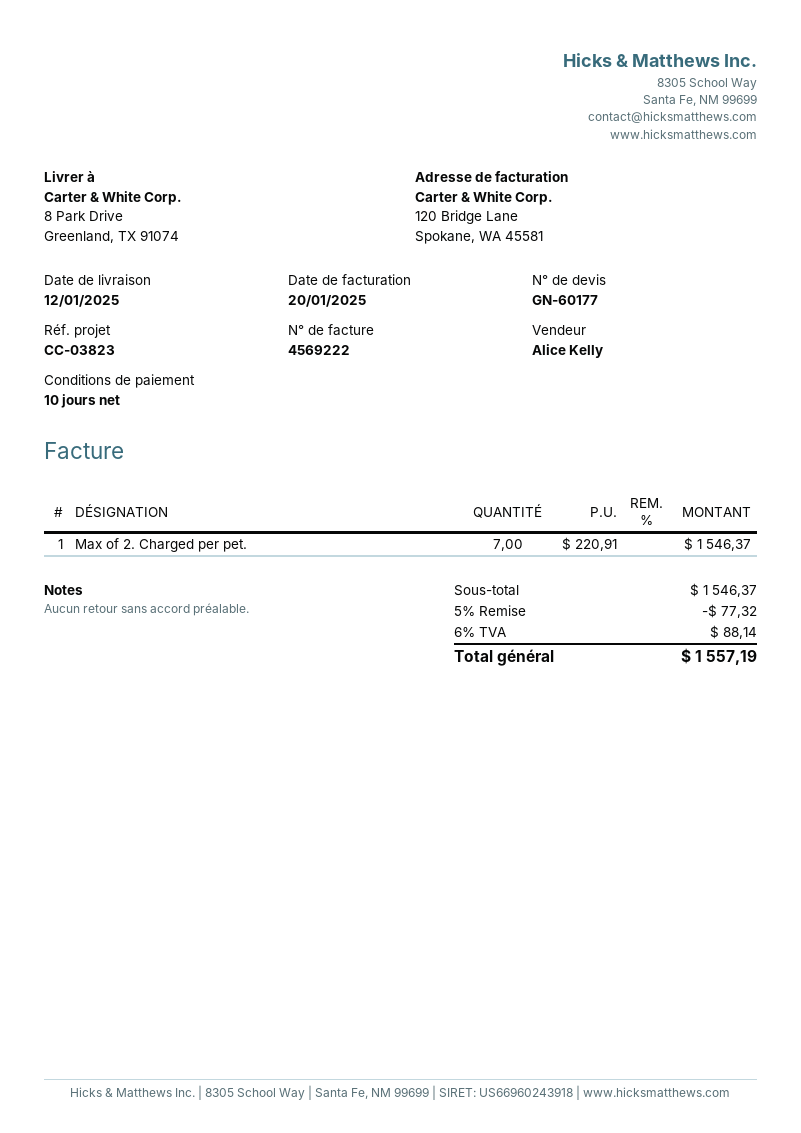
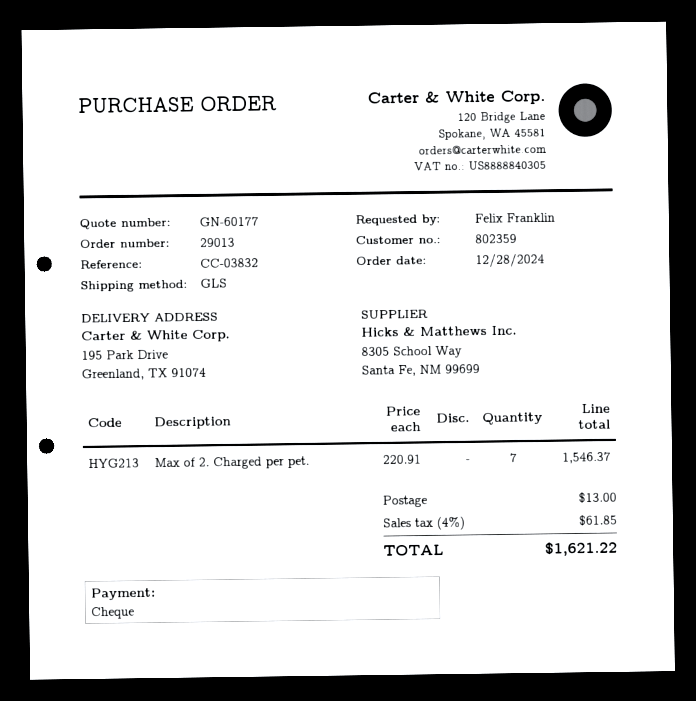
reference: CC-03823 -> CC-03832
ship to: 8 Park Drive, Greenland, TX 91074 -> 195 Park Drive, Greenland, TX 91074
discount: 5% = 77.32 -> none
shipping: none -> 13.00
tax: 6% = 88.14 -> 4% = 61.85
total: 1557.19 -> 1621.22

